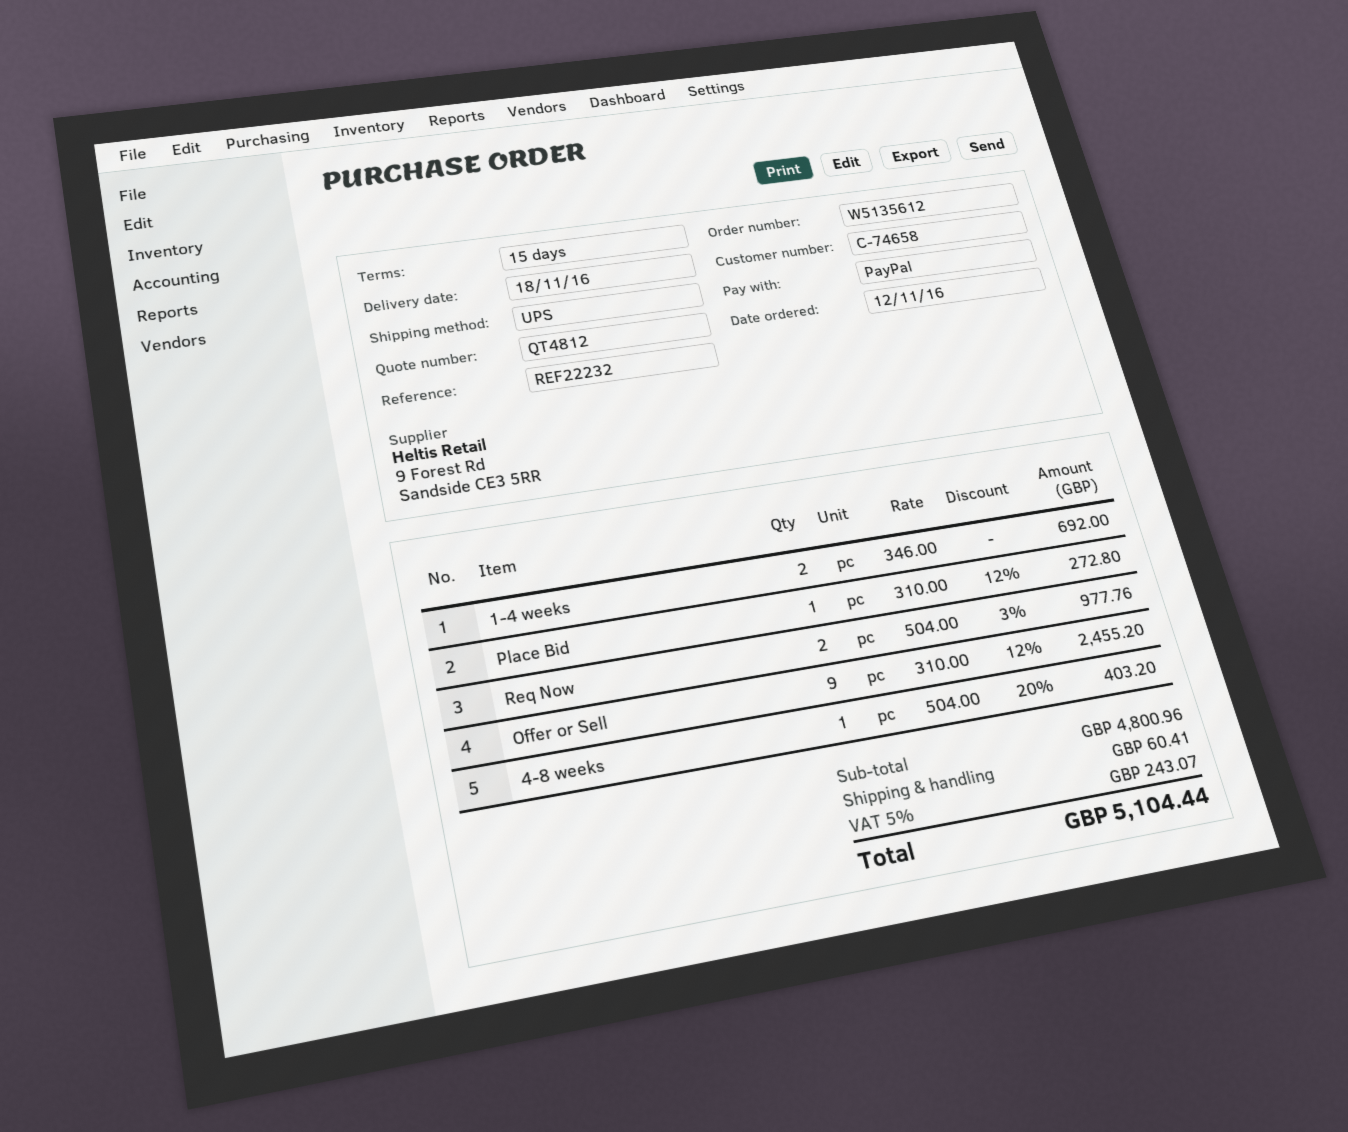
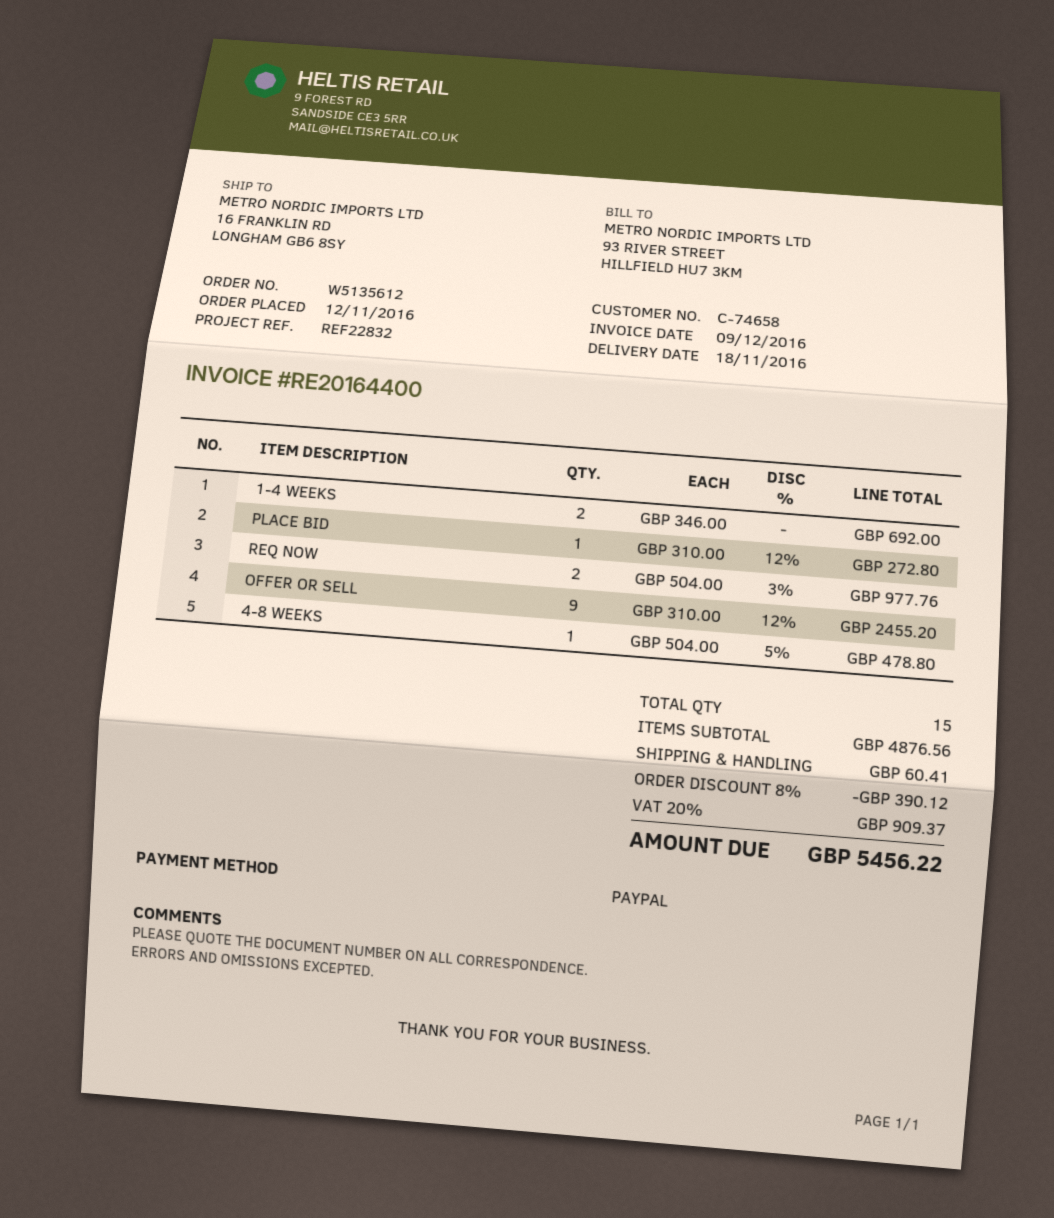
reference: REF22232 -> REF22832
4-8 weeks: 1 x 504.00 - 20% = 403.20 -> 1 x 504.00 - 5% = 478.80
subtotal: 4800.96 -> 4876.56
discount: none -> 8% = 390.12
tax: 5% = 243.07 -> 20% = 909.37
total: 5104.44 -> 5456.22

